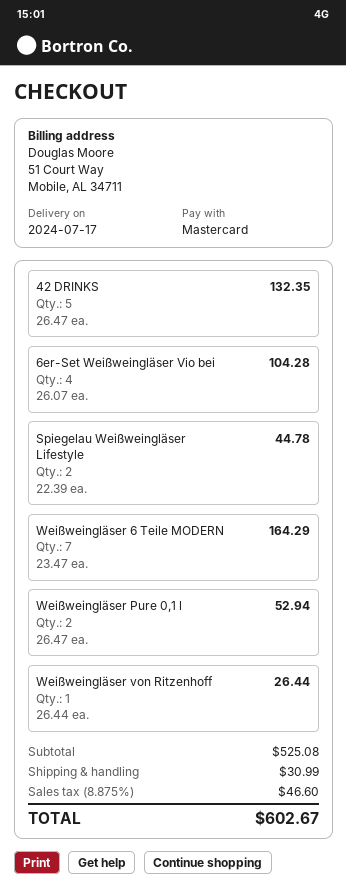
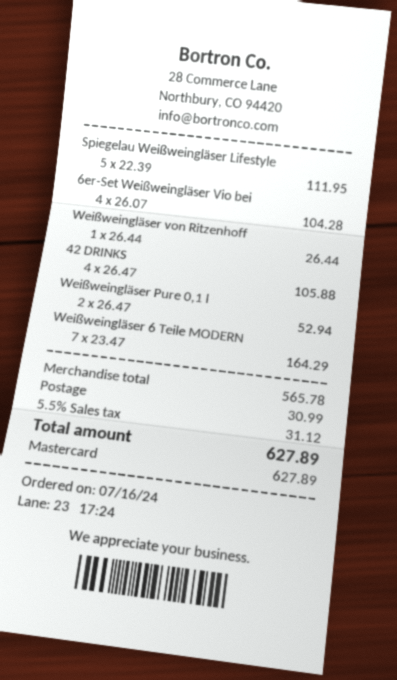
42 DRINKS: 5 x 26.47 = 132.35 -> 4 x 26.47 = 105.88
Spiegelau Weißweingläser Lifestyle: 2 x 22.39 = 44.78 -> 5 x 22.39 = 111.95
subtotal: 525.08 -> 565.78
tax: 8.875% = 46.60 -> 5.5% = 31.12
total: 602.67 -> 627.89

